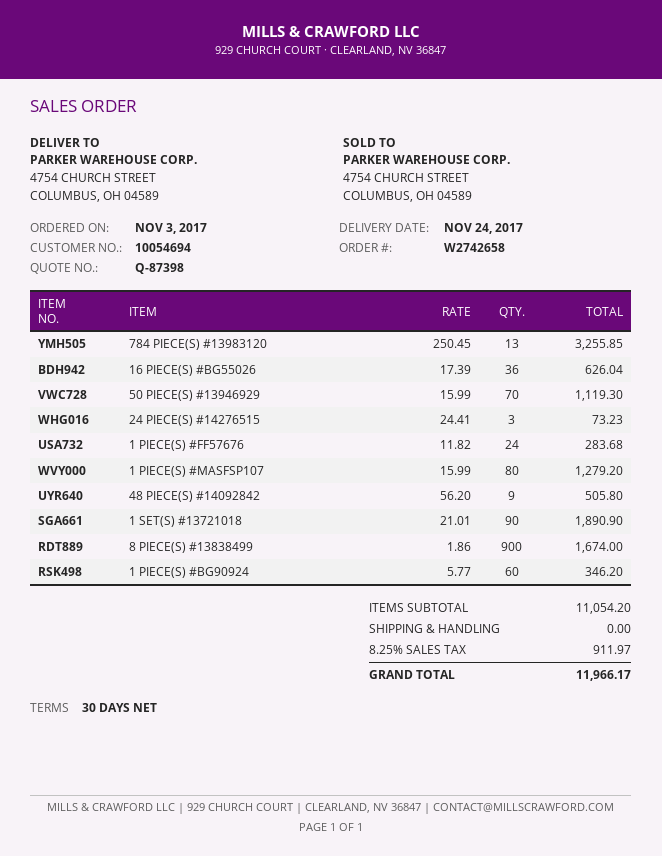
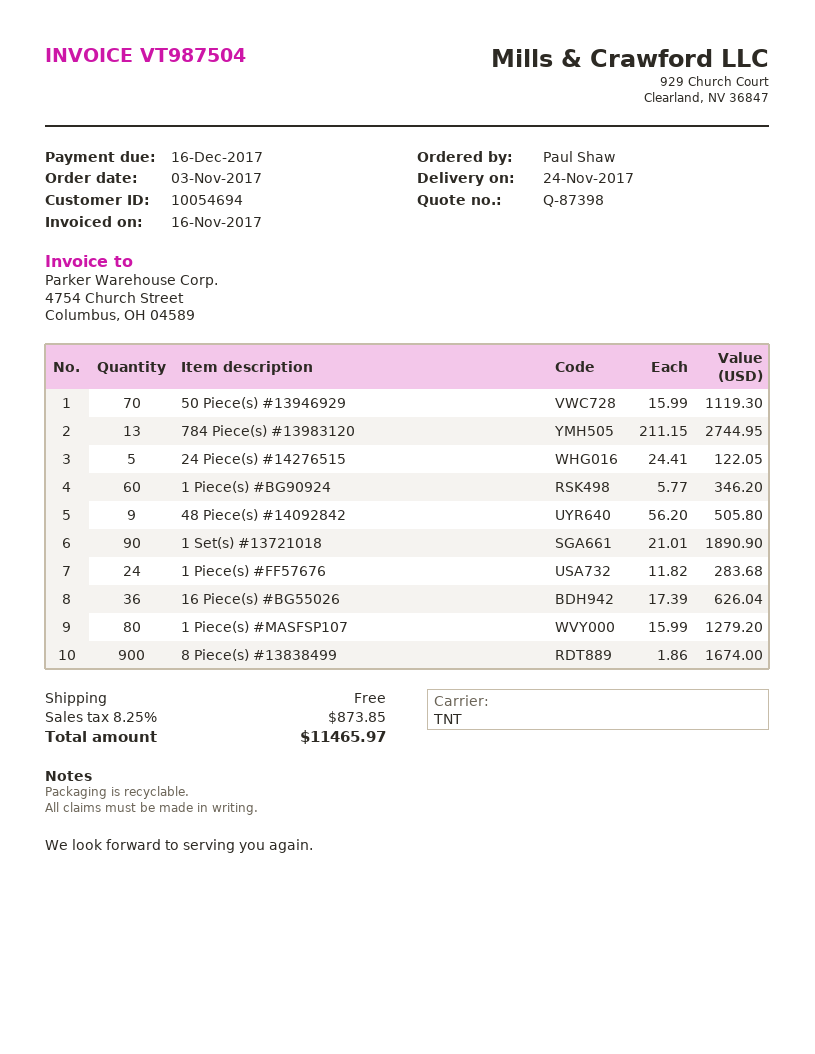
784 PIECE(S) #13983120: 13 x 250.45 = 3255.85 -> 13 x 211.15 = 2744.95
24 PIECE(S) #14276515: 3 x 24.41 = 73.23 -> 5 x 24.41 = 122.05
tax: 8.25% = 911.97 -> 8.25% = 873.85
total: 11966.17 -> 11465.97

